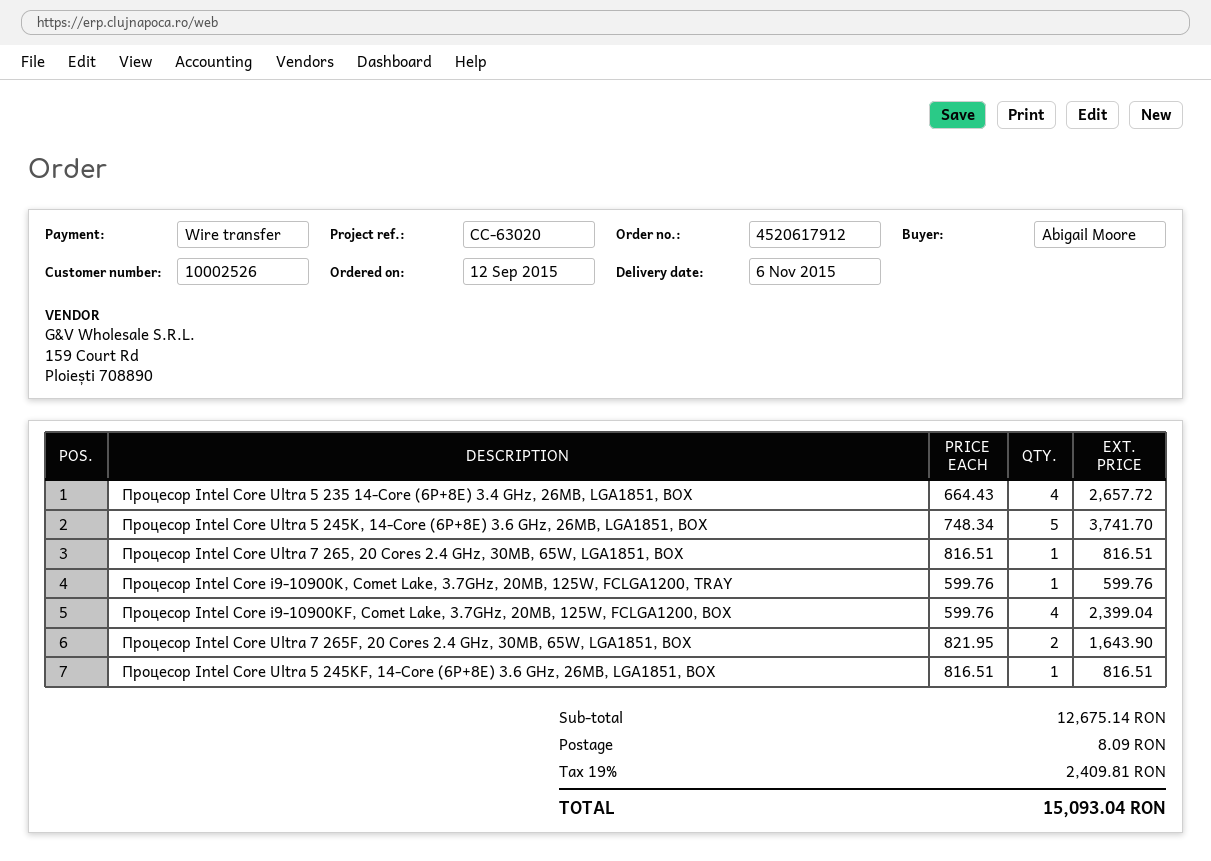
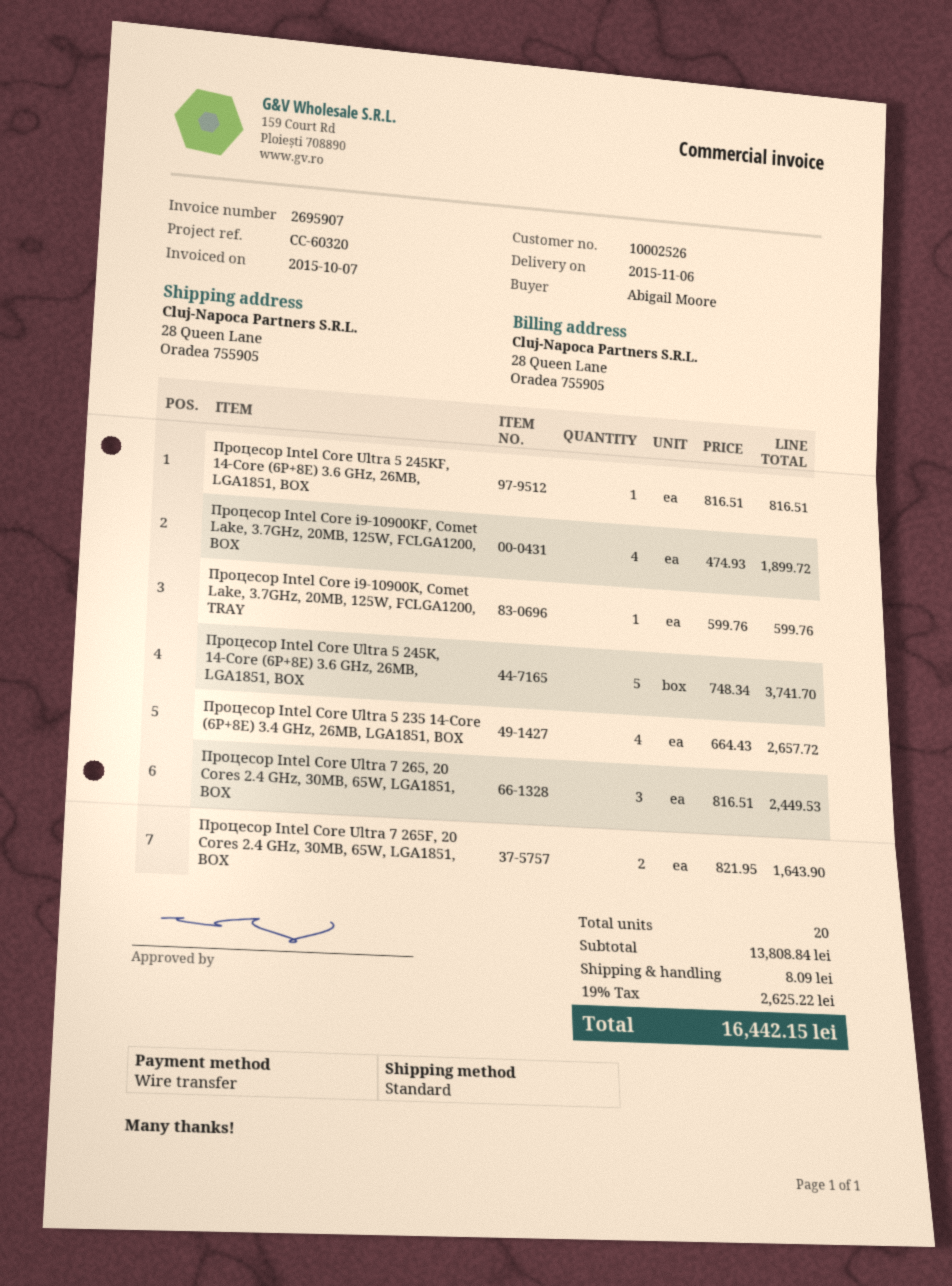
reference: CC-63020 -> CC-60320
Процесор Intel Core Ultra 7 265, 20 Cores 2.4 GHz, 30MB, 65W, LGA1851, BOX: 1 x 816.51 = 816.51 -> 3 x 816.51 = 2449.53
Процесор Intel Core i9-10900KF, Comet Lake, 3.7GHz, 20MB, 125W, FCLGA1200, BOX: 4 x 599.76 = 2399.04 -> 4 x 474.93 = 1899.72
subtotal: 12675.14 -> 13808.84
tax: 19% = 2409.81 -> 19% = 2625.22
total: 15093.04 -> 16442.15

